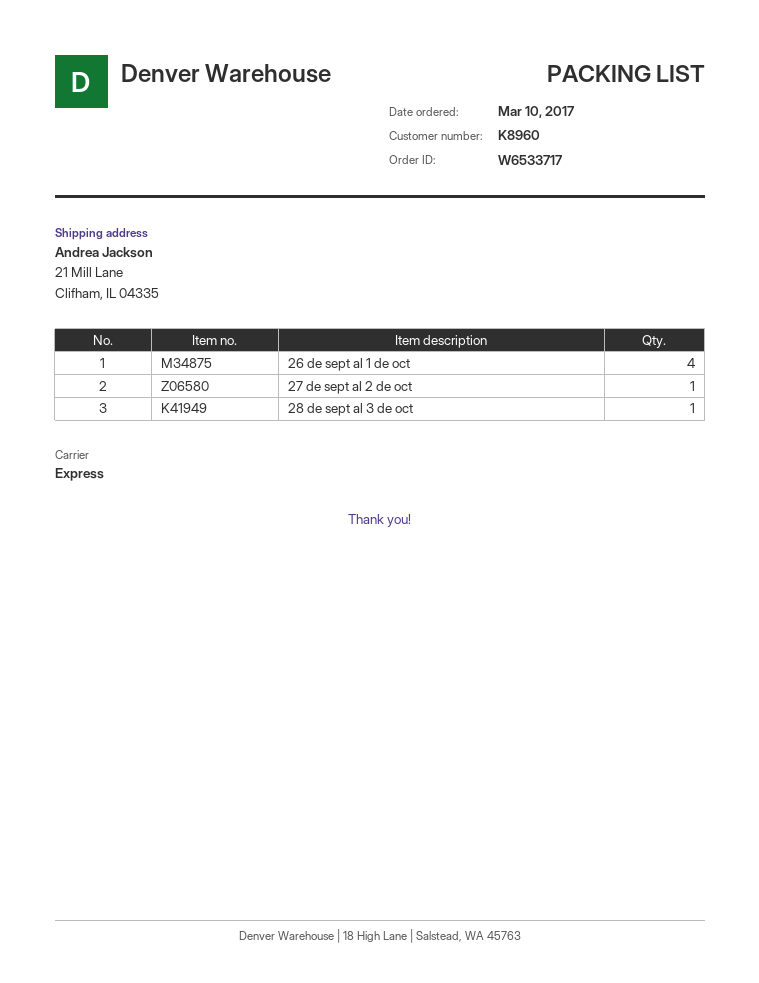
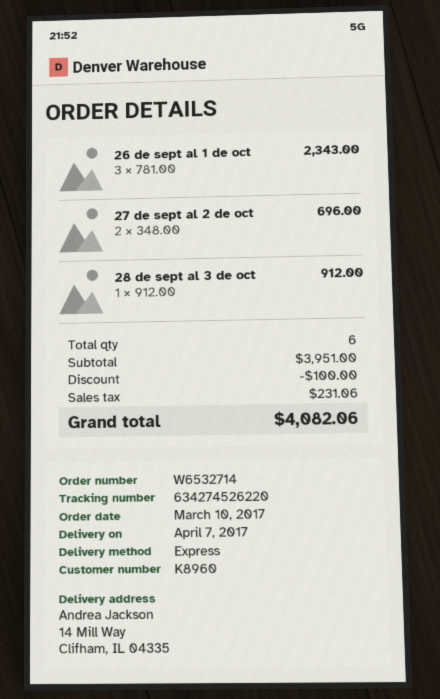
order number: W6533717 -> W6532714
ship to: 21 Mill Lane, Clifham, IL 04335 -> 14 Mill Way, Clifham, IL 04335
26 de sept al 1 de oct: 4 -> 3
27 de sept al 2 de oct: 1 -> 2

